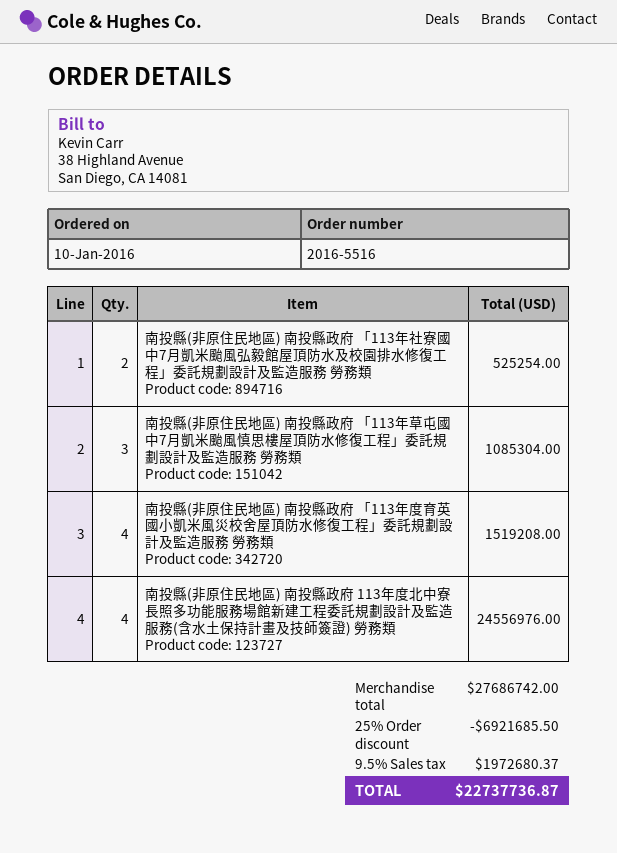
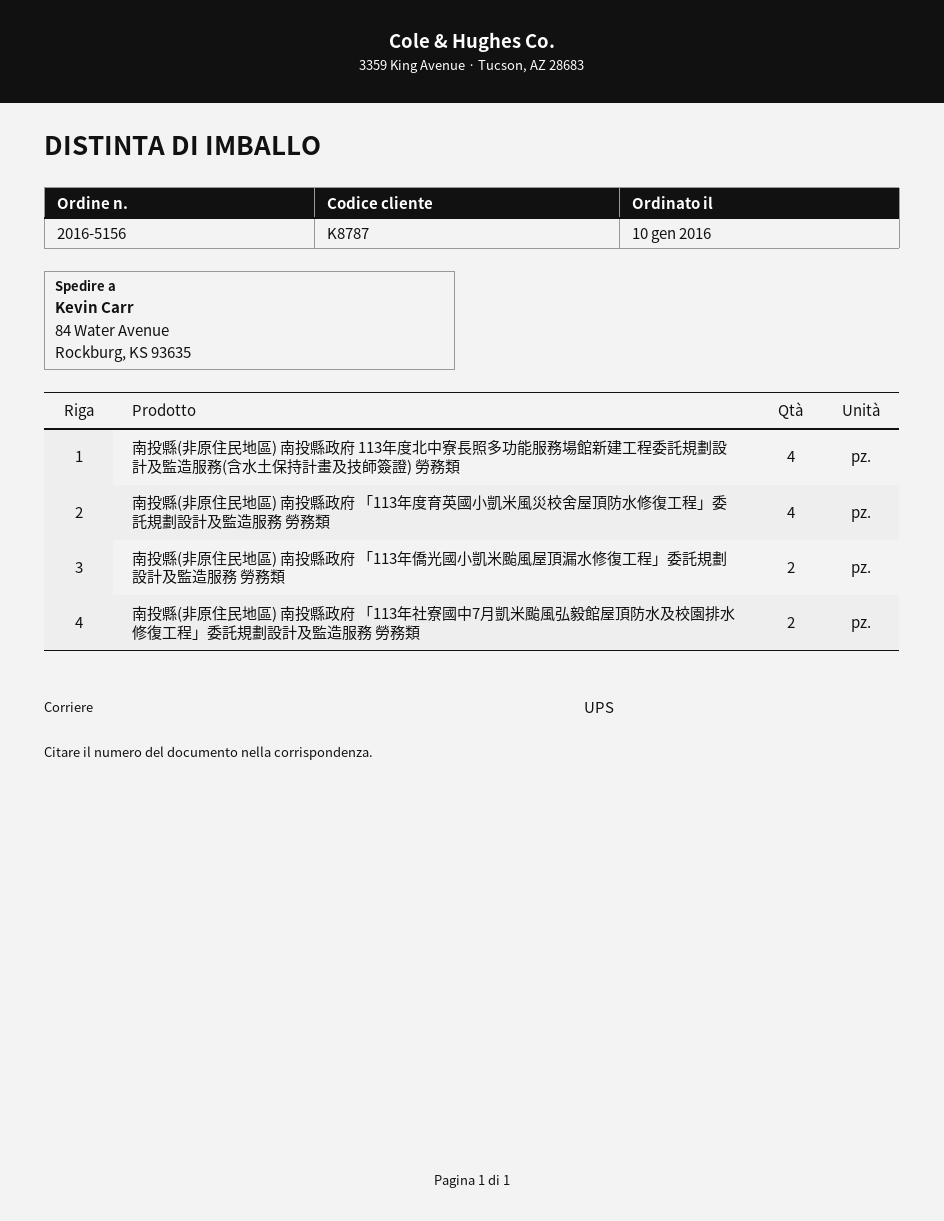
order number: 2016-5516 -> 2016-5156
南投縣(非原住民地區) 南投縣政府 「113年草屯國中7月凱米颱風慎思樓屋頂防水修復工程」委託規劃設計及監造服務 勞務類: 3 -> none
南投縣(非原住民地區) 南投縣政府 「113年僑光國小凱米颱風屋頂漏水修復工程」委託規劃設計及監造服務 勞務類: none -> 2

